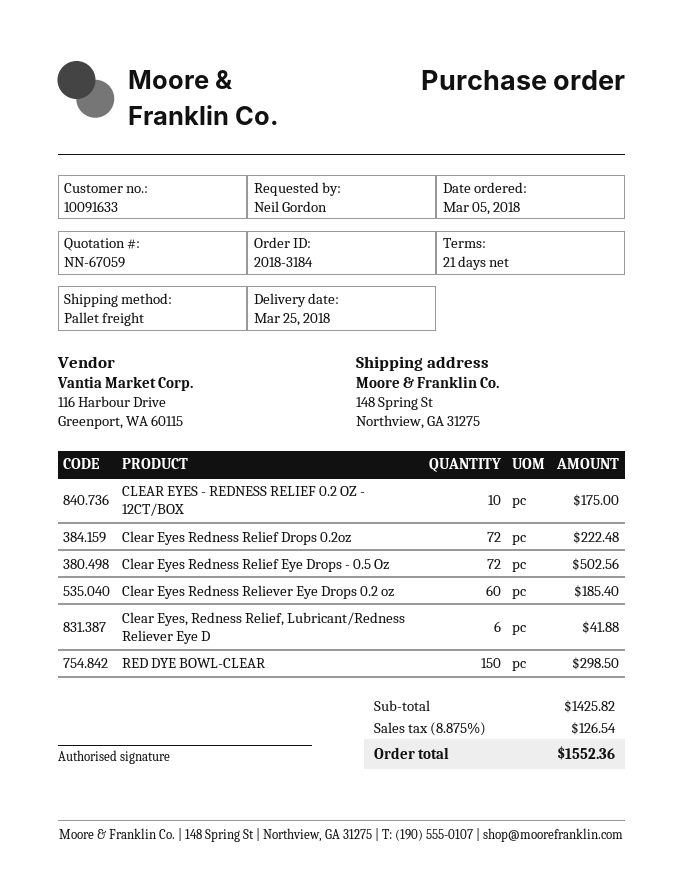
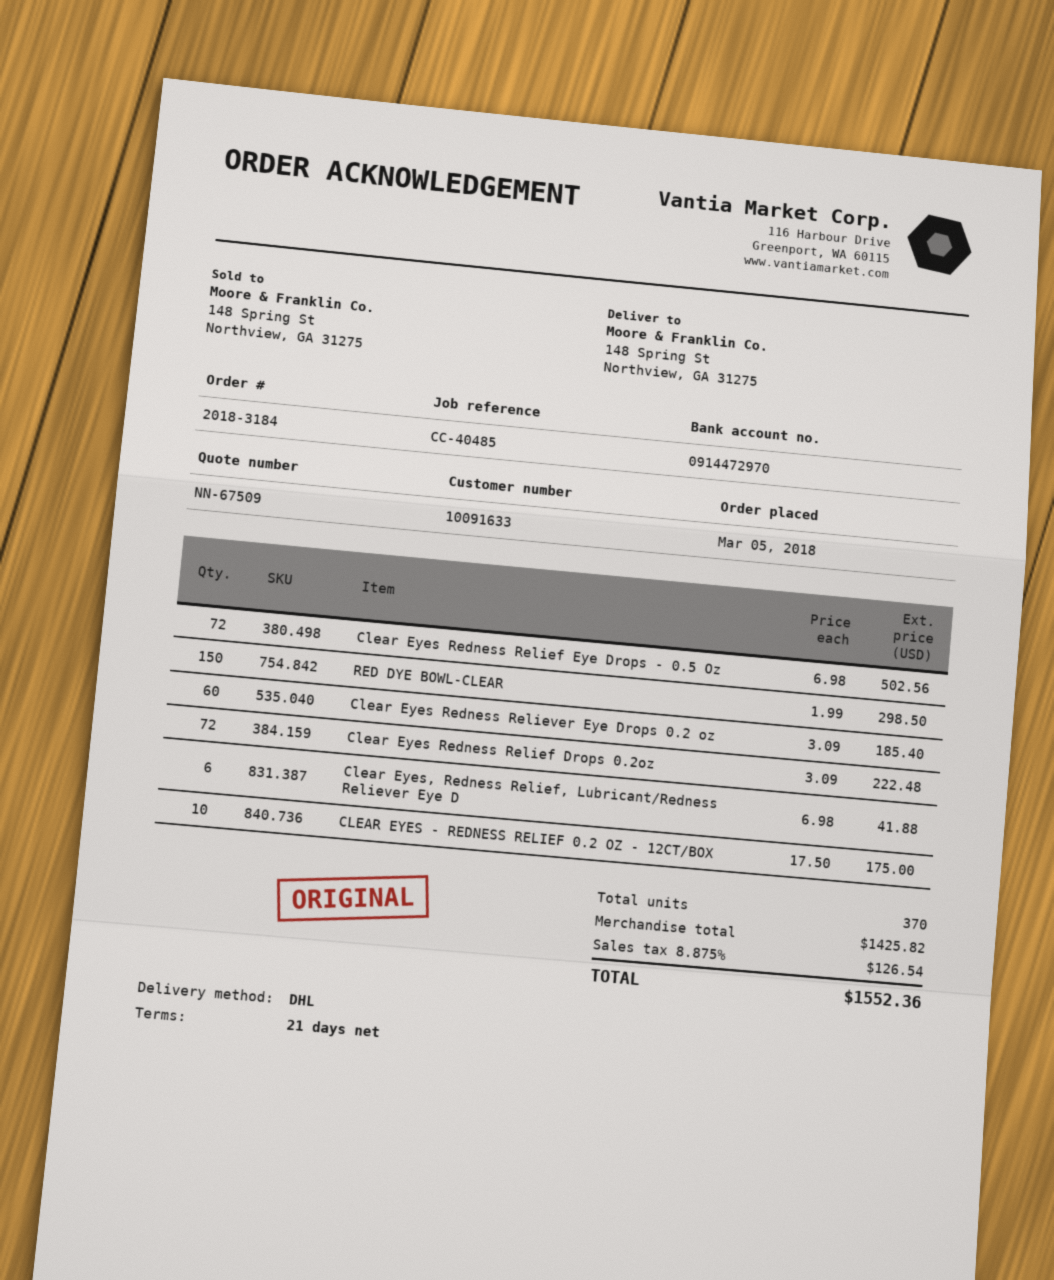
quote number: NN-67059 -> NN-67509
shipping method: pallet freight -> DHL

